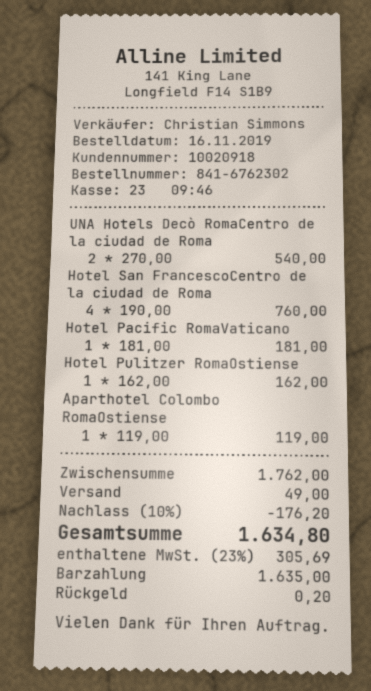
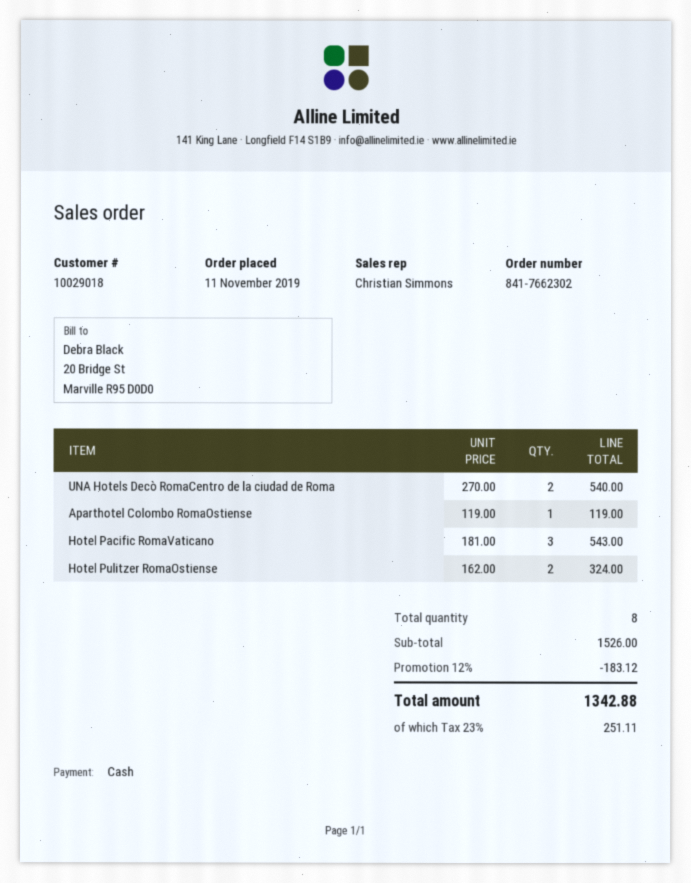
order number: 841-6762302 -> 841-7662302
order date: 2019-11-16 -> 2019-11-11
customer number: 10020918 -> 10029018
Hotel San FrancescoCentro de la ciudad de Roma: 4 x 190.00 = 760.00 -> none
Hotel Pacific RomaVaticano: 1 x 181.00 = 181.00 -> 3 x 181.00 = 543.00
Hotel Pulitzer RomaOstiense: 1 x 162.00 = 162.00 -> 2 x 162.00 = 324.00
subtotal: 1762.00 -> 1526.00
discount: 10% = 176.20 -> 12% = 183.12
shipping: 49.00 -> none
tax: 23% = 305.69 -> 23% = 251.11
total: 1634.80 -> 1342.88

